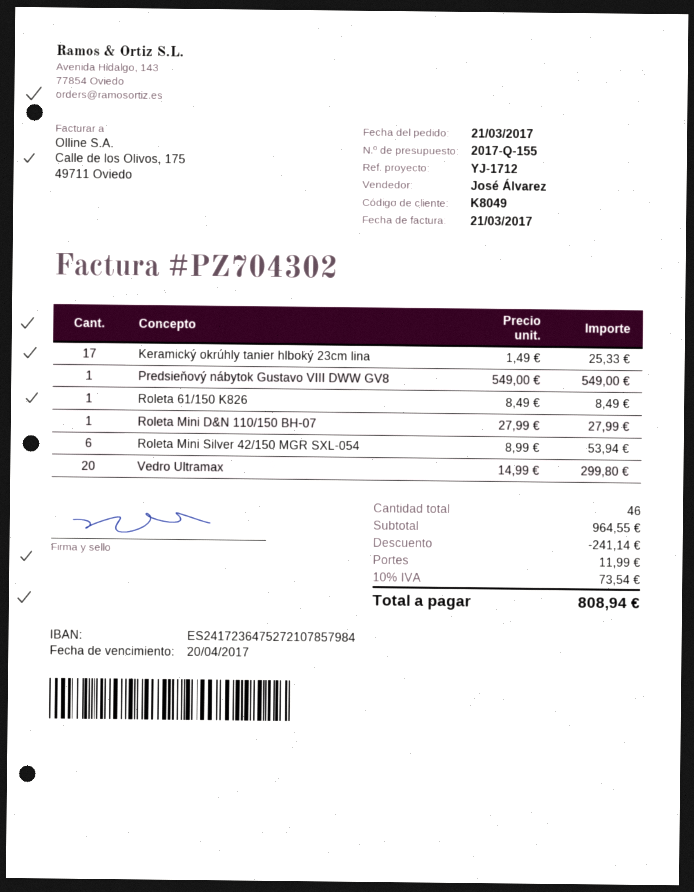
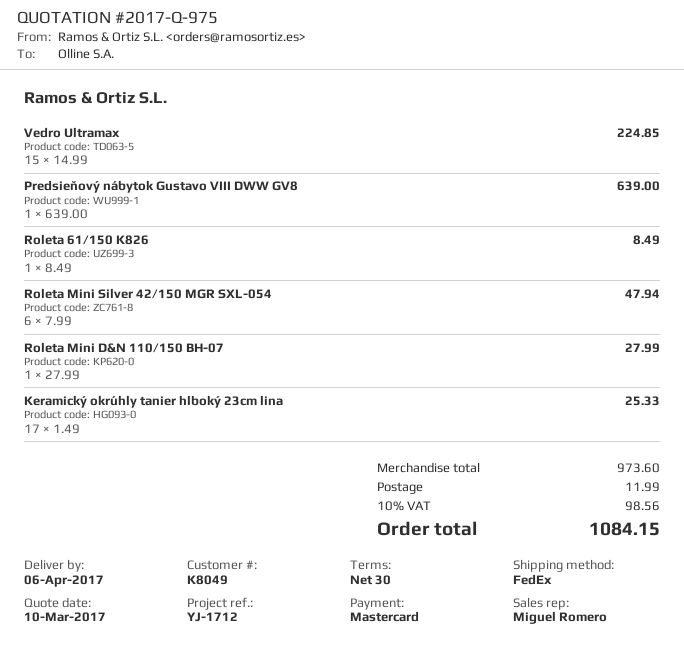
quote number: 2017-Q-155 -> 2017-Q-975
sales rep: José Álvarez -> Miguel Romero
Predsieňový nábytok Gustavo VIII DWW GV8: 1 x 549.00 = 549.00 -> 1 x 639.00 = 639.00
Roleta Mini Silver 42/150 MGR SXL-054: 6 x 8.99 = 53.94 -> 6 x 7.99 = 47.94
Vedro Ultramax: 20 x 14.99 = 299.80 -> 15 x 14.99 = 224.85
subtotal: 964.55 -> 973.60
discount: 241.14 -> none
tax: 10% = 73.54 -> 10% = 98.56
total: 808.94 -> 1084.15

